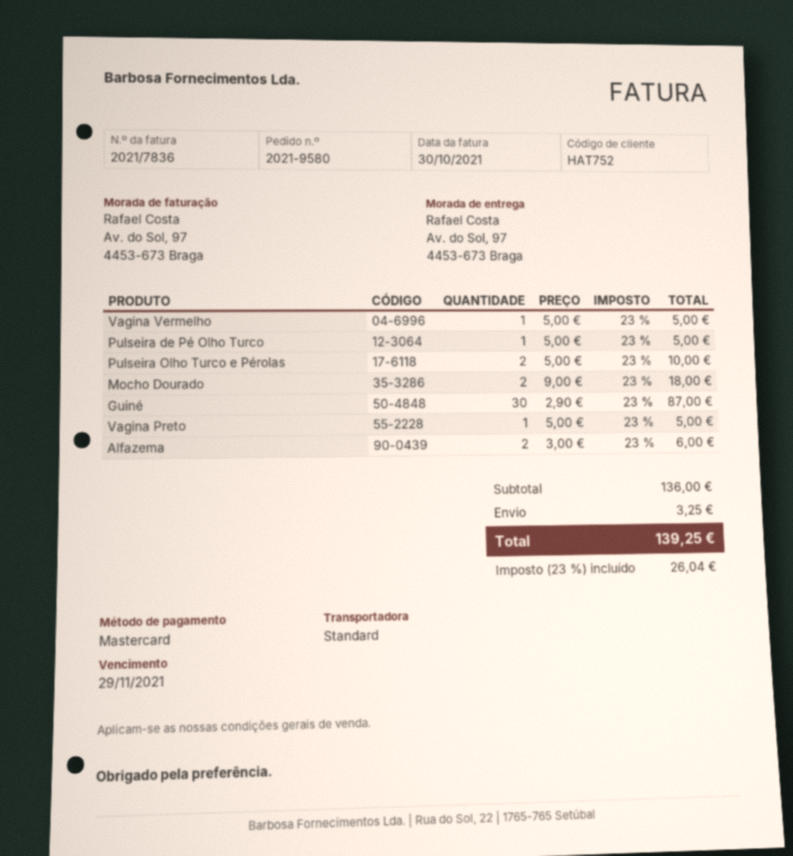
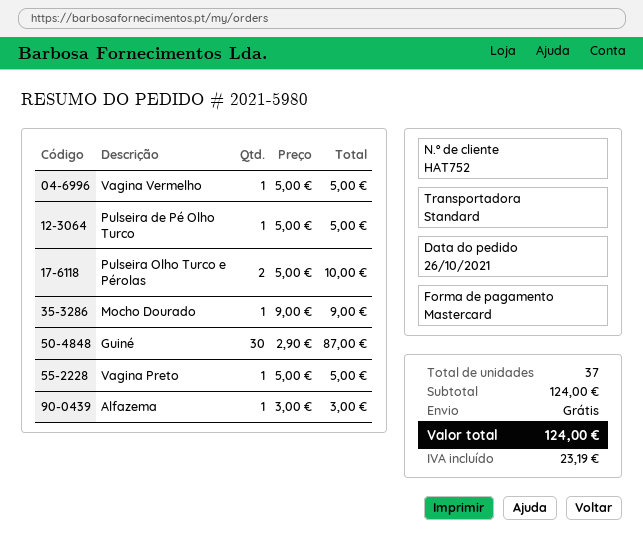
order number: 2021-9580 -> 2021-5980
Mocho Dourado: 2 x 9.00 = 18.00 -> 1 x 9.00 = 9.00
Alfazema: 2 x 3.00 = 6.00 -> 1 x 3.00 = 3.00
subtotal: 136.00 -> 124.00
shipping: 3.25 -> 0.00
tax: 26.04 -> 23.19
total: 139.25 -> 124.00

